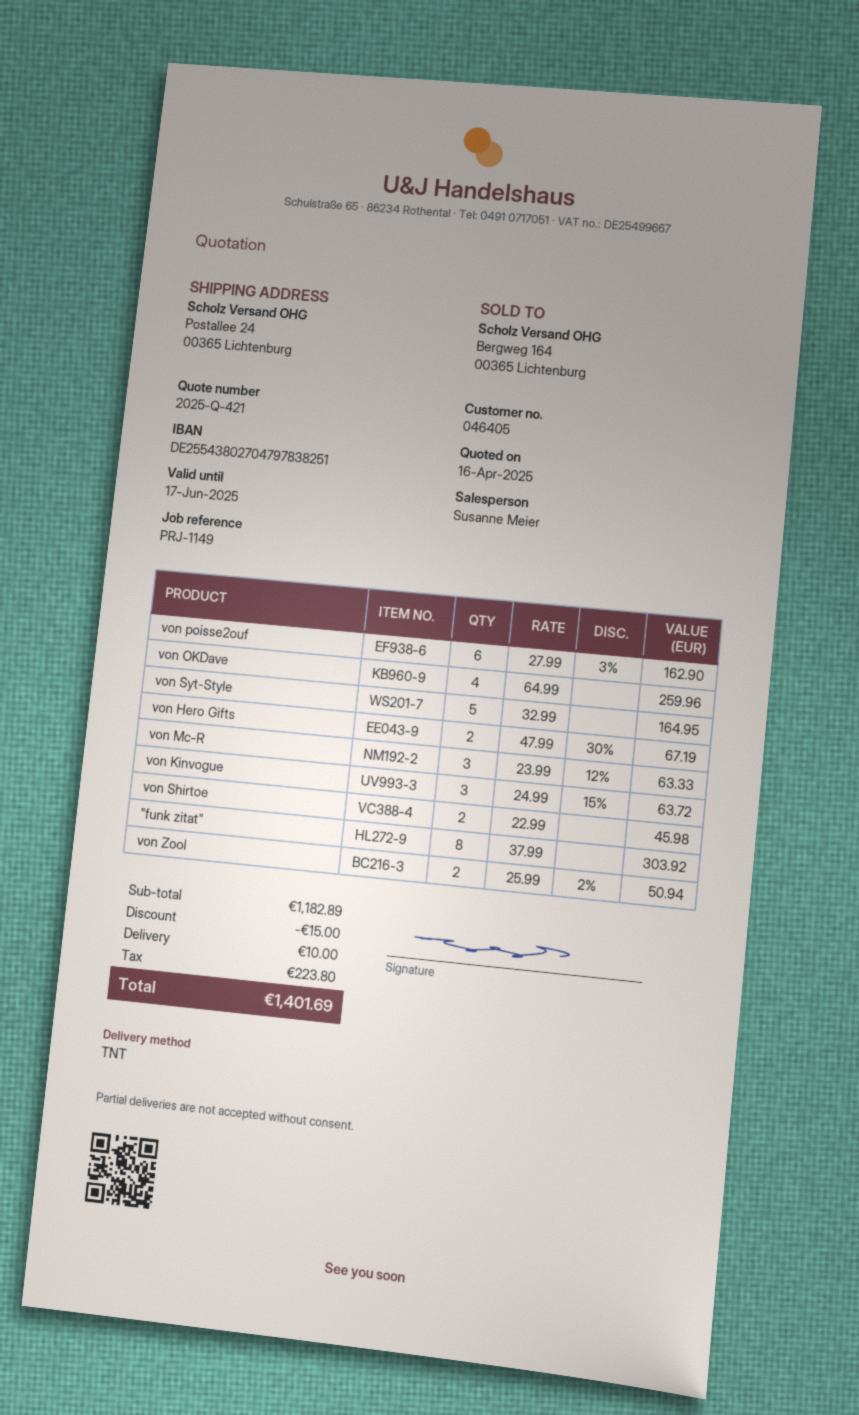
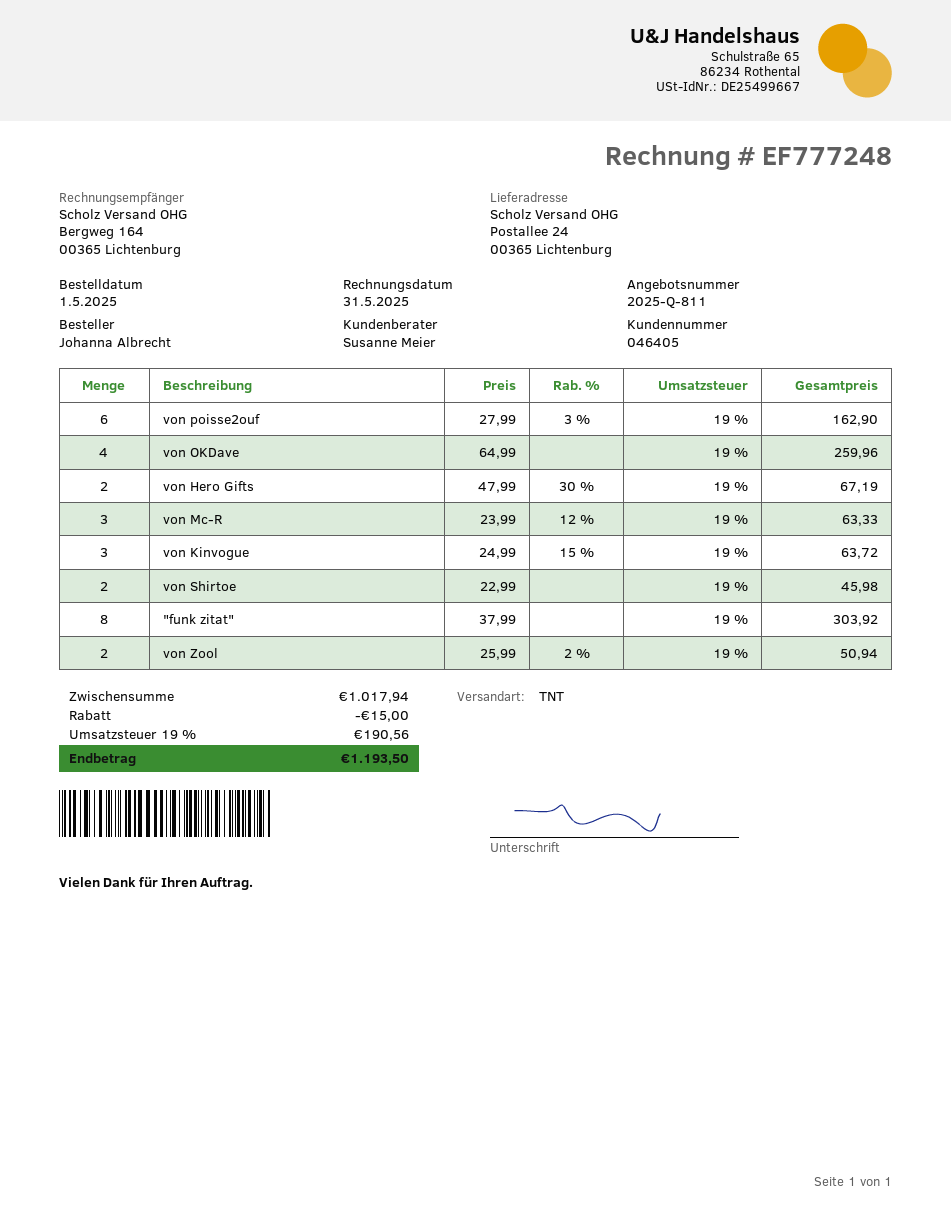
quote number: 2025-Q-421 -> 2025-Q-811
von Syt-Style: 5 x 32.99 = 164.95 -> none
subtotal: 1182.89 -> 1017.94
shipping: 10.00 -> none
tax: 223.80 -> 190.56
total: 1401.69 -> 1193.50

